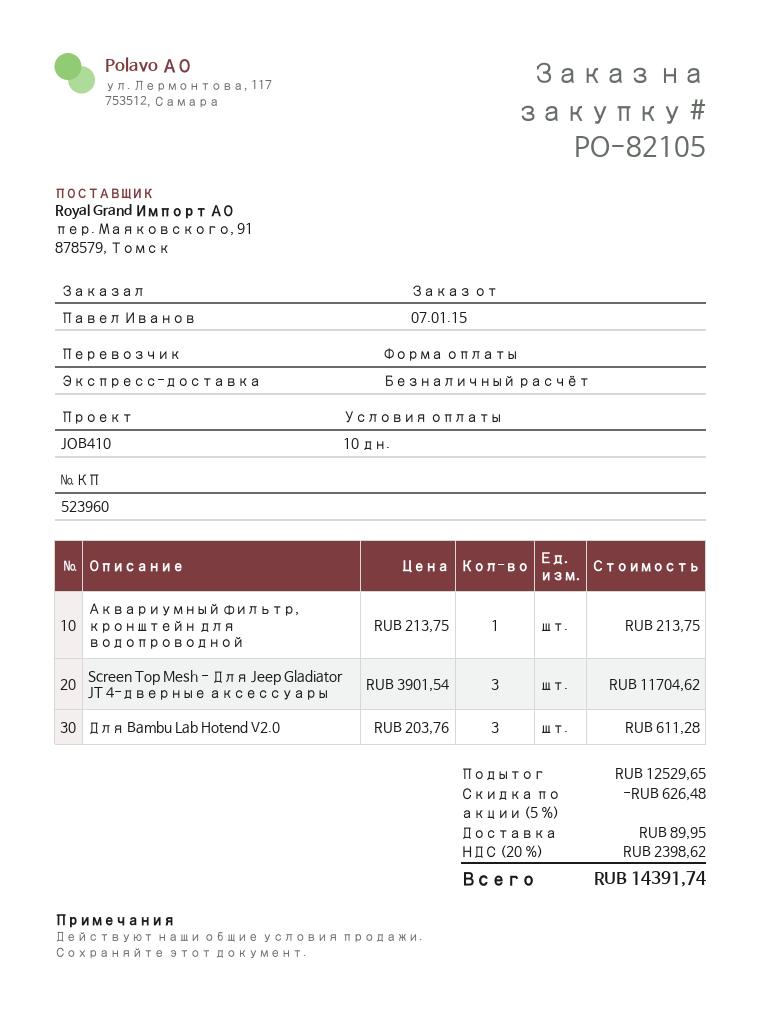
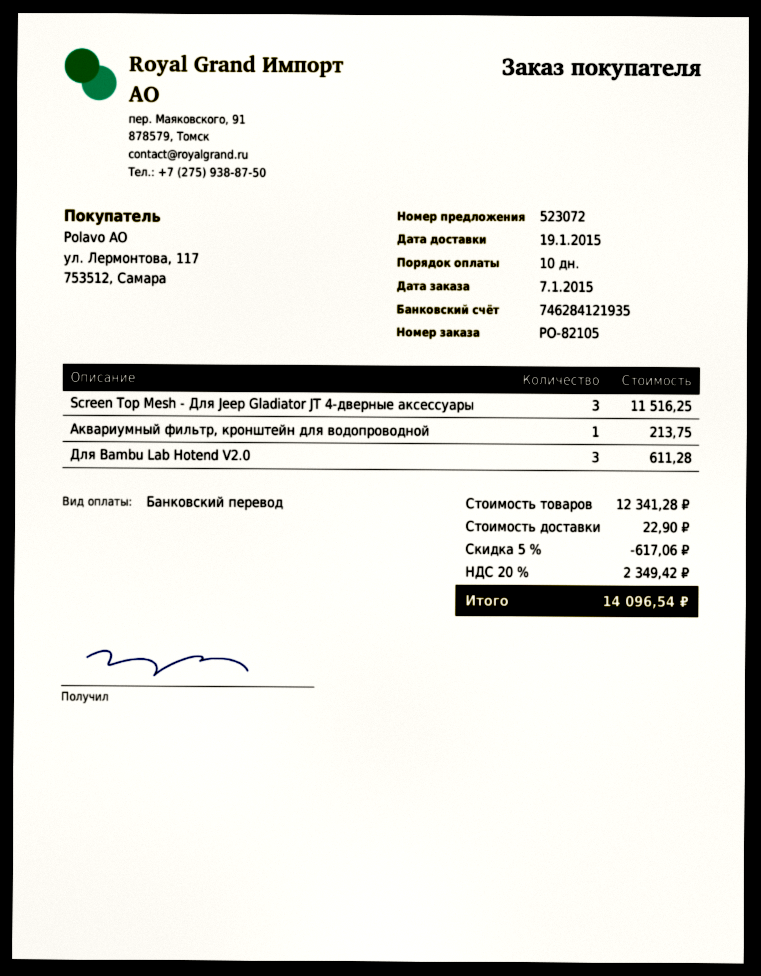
quote number: 523960 -> 523072
Screen Top Mesh - Для Jeep Gladiator JT 4-дверные аксессуары: 3 for 11704.62 -> 3 for 11516.25
subtotal: 12529.65 -> 12341.28
discount: 5% = 626.48 -> 5% = 617.06
shipping: 89.95 -> 22.90
tax: 20% = 2398.62 -> 20% = 2349.42
total: 14391.74 -> 14096.54

